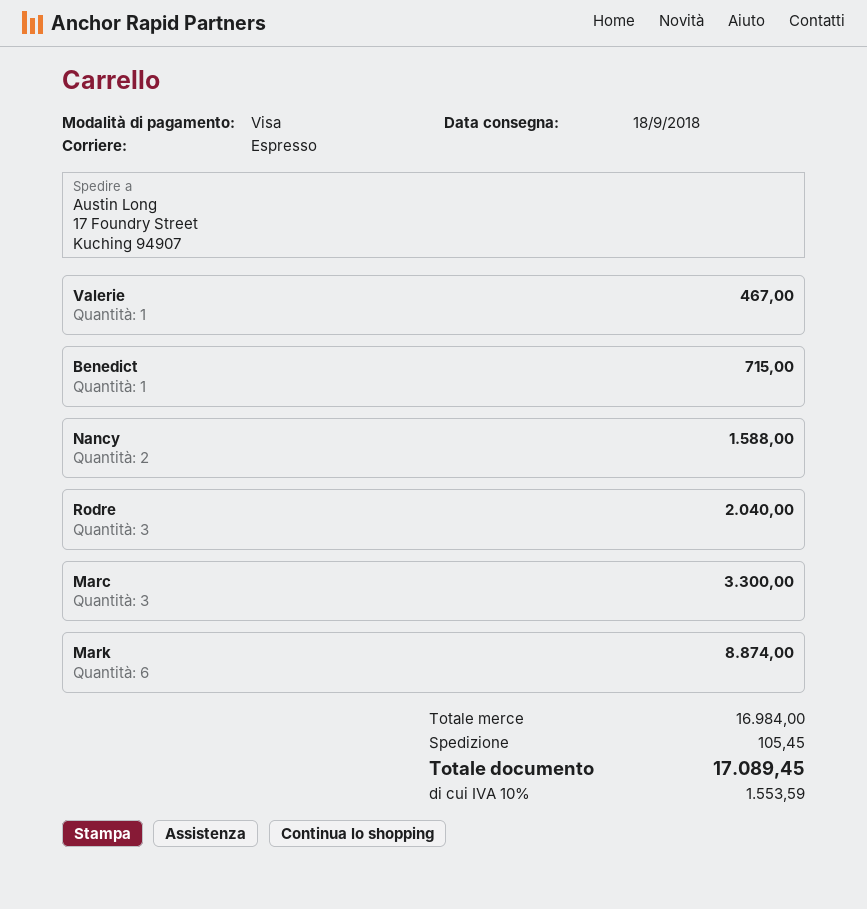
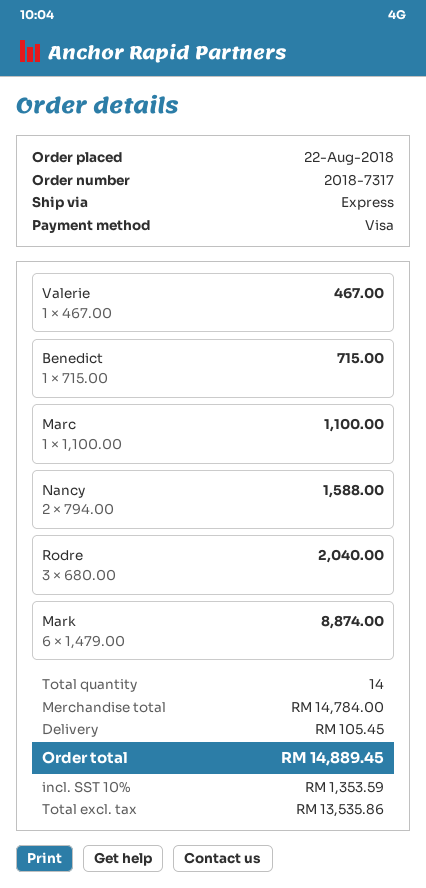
Marc: 3 for 3300.00 -> 1 for 1100.00
subtotal: 16984.00 -> 14784.00
tax: 10% = 1553.59 -> 10% = 1353.59
total: 17089.45 -> 14889.45

